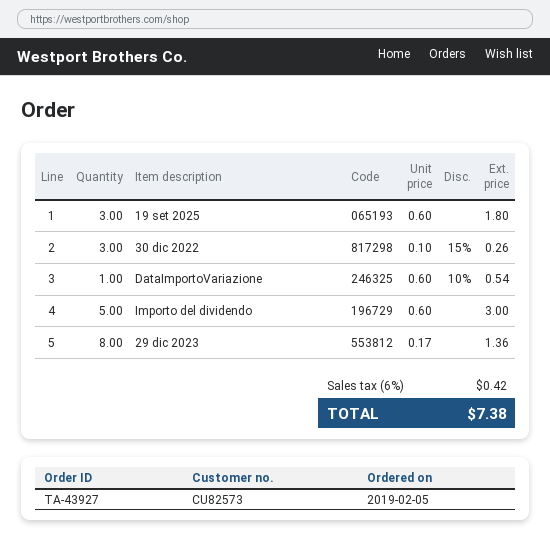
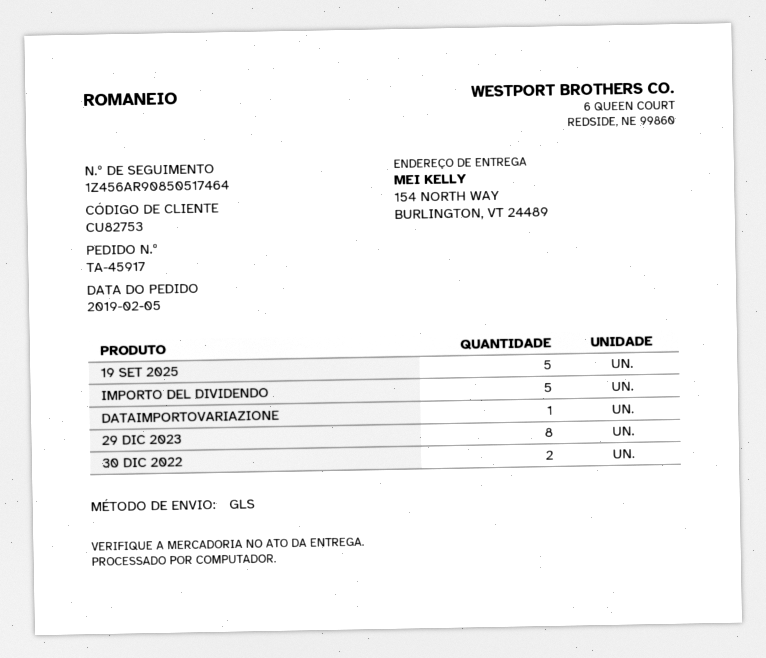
order number: TA-43927 -> TA-45917
customer number: CU82573 -> CU82753
19 set 2025: 3 -> 5
30 dic 2022: 3 -> 2

